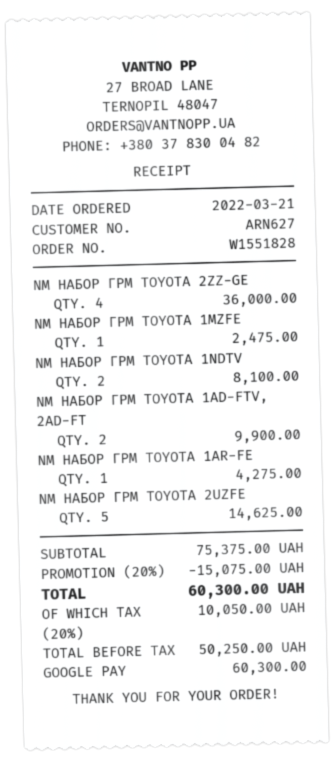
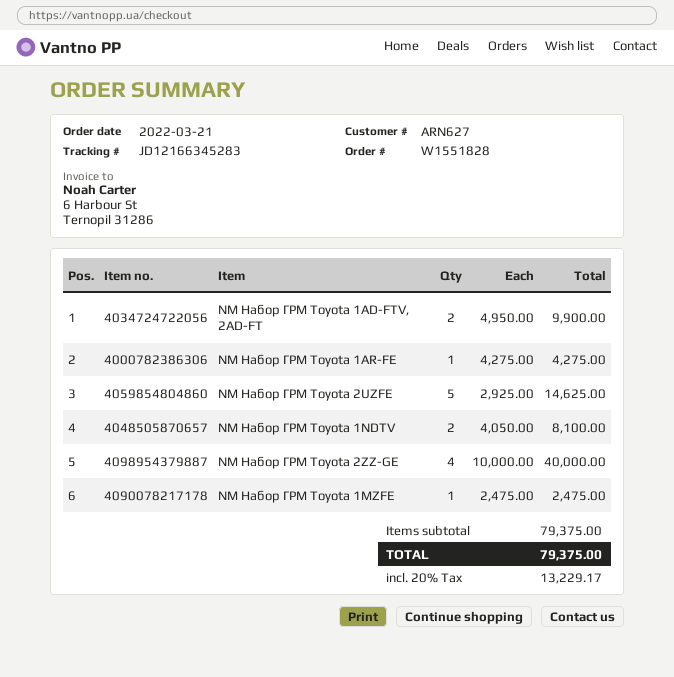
NM НАБОР ГРМ TOYOTA 2ZZ-GE: 4 for 36000.00 -> 4 for 40000.00
subtotal: 75375.00 -> 79375.00
discount: 20% = 15075.00 -> none
tax: 20% = 10050.00 -> 20% = 13229.17
total: 60300.00 -> 79375.00

